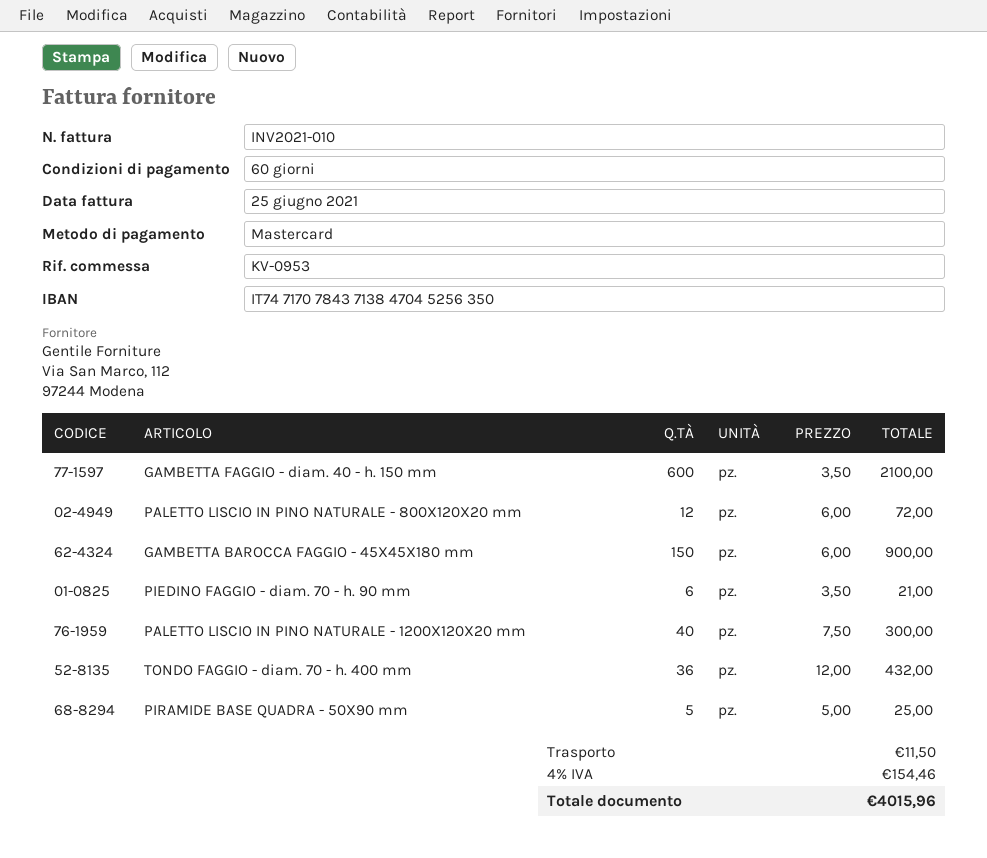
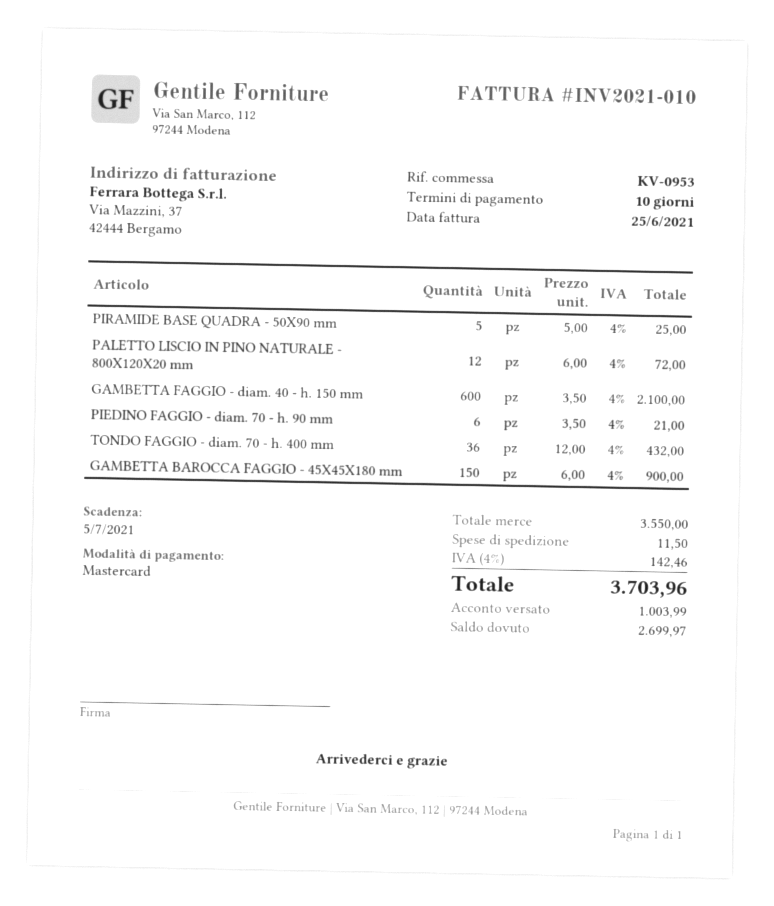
payment terms: 60 days -> 10 days
PALETTO LISCIO IN PINO NATURALE - 1200X120X20 mm: 40 x 7.50 = 300.00 -> none
tax: 4% = 154.46 -> 4% = 142.46
total: 4015.96 -> 3703.96

